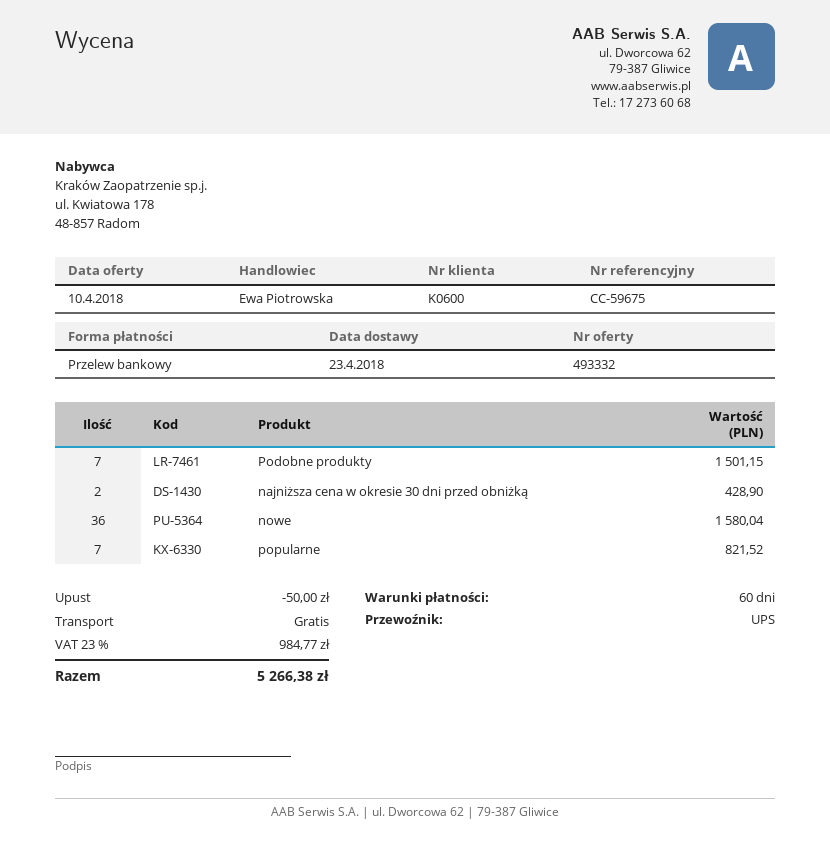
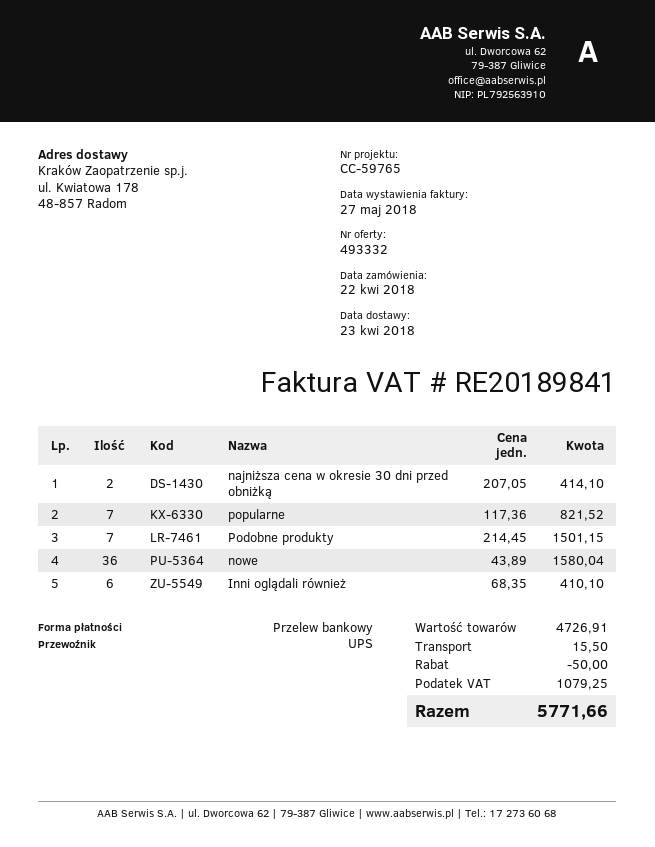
reference: CC-59675 -> CC-59765
najniższa cena w okresie 30 dni przed obniżką: 2 for 428.90 -> 2 for 414.10
Inni oglądali również: none -> 6 for 410.10
shipping: 0.00 -> 15.50
tax: 984.77 -> 1079.25
total: 5266.38 -> 5771.66

